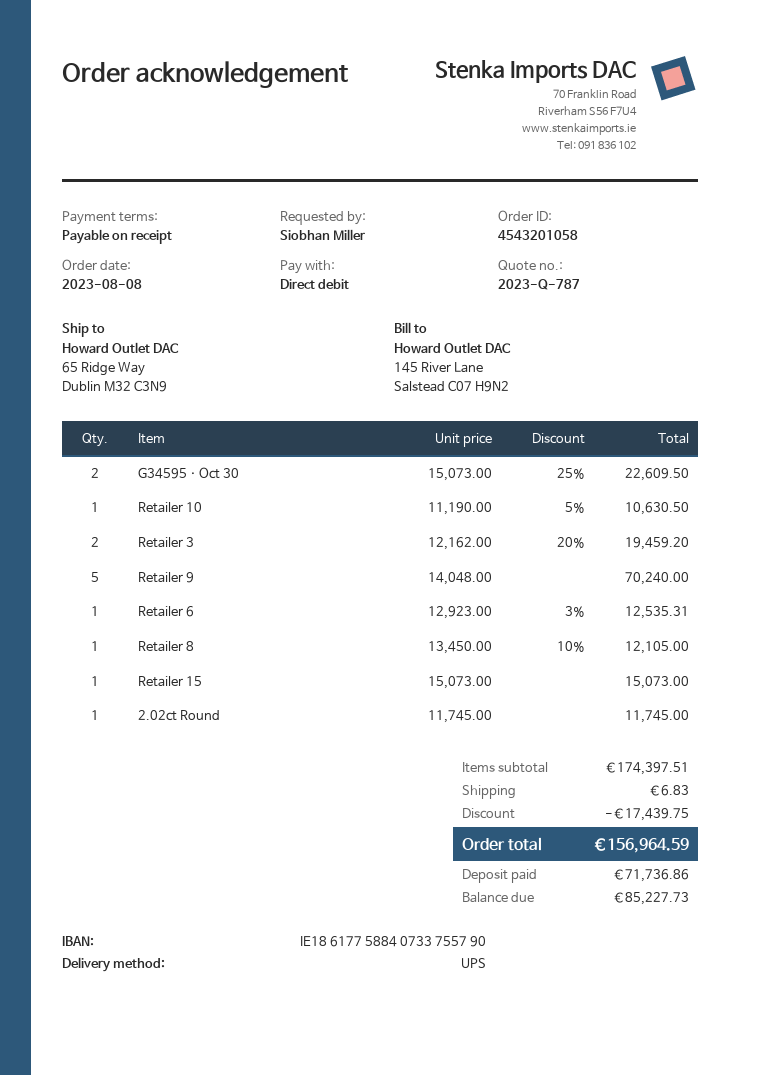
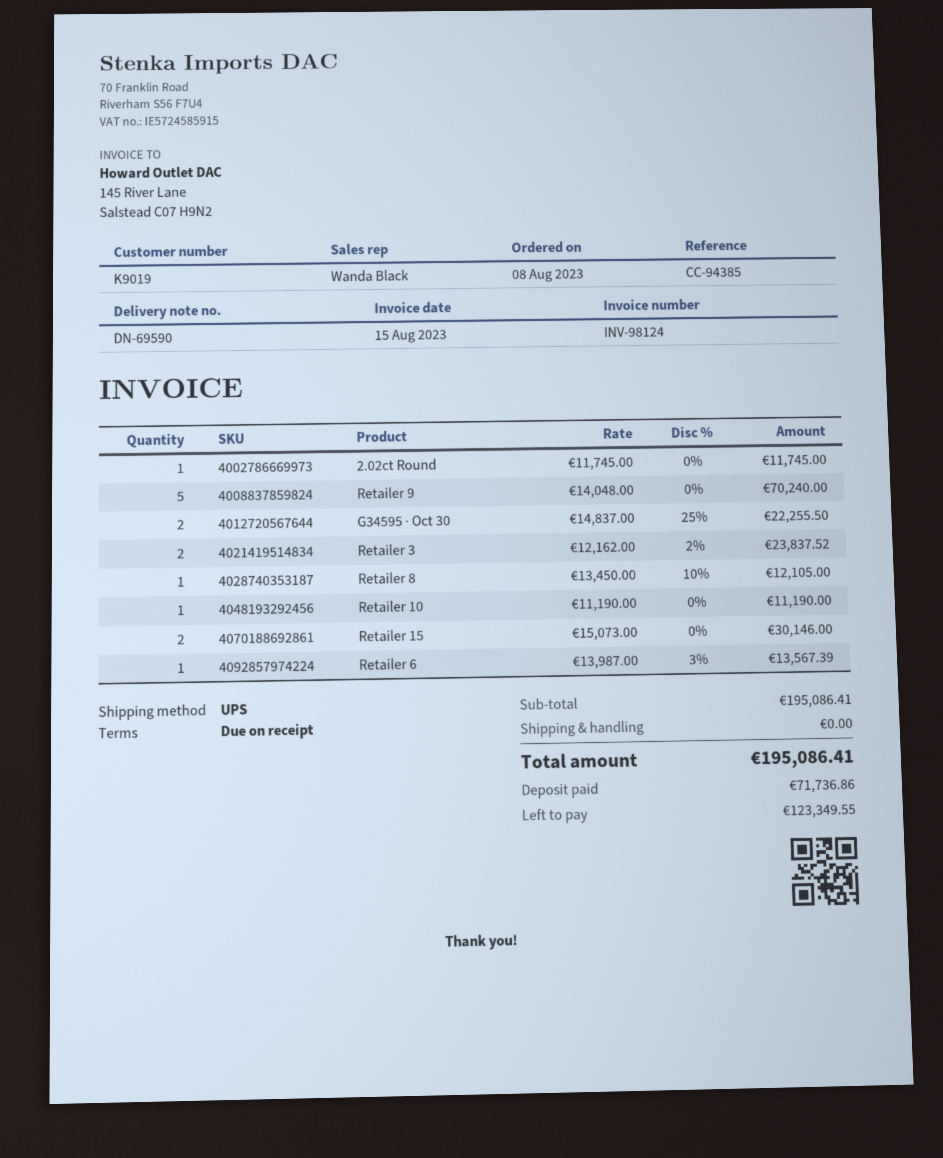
G34595 · Oct 30: 2 x 15073.00 - 25% = 22609.50 -> 2 x 14837.00 - 25% = 22255.50
Retailer 10: 1 x 11190.00 - 5% = 10630.50 -> 1 x 11190.00 = 11190.00
Retailer 3: 2 x 12162.00 - 20% = 19459.20 -> 2 x 12162.00 - 2% = 23837.52
Retailer 6: 1 x 12923.00 - 3% = 12535.31 -> 1 x 13987.00 - 3% = 13567.39
Retailer 15: 1 x 15073.00 = 15073.00 -> 2 x 15073.00 = 30146.00
subtotal: 174397.51 -> 195086.41
discount: 17439.75 -> none
shipping: 6.83 -> 0.00
total: 156964.59 -> 195086.41
balance: 85227.73 -> 123349.55

